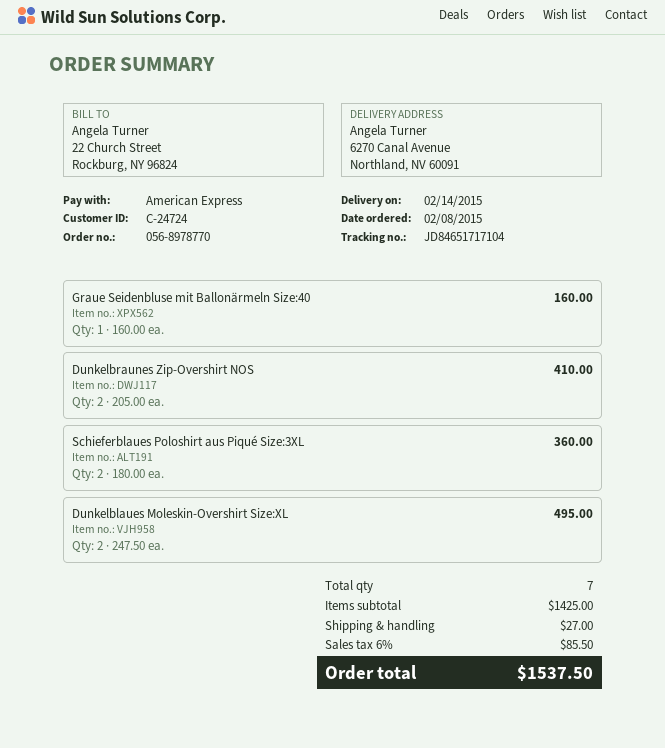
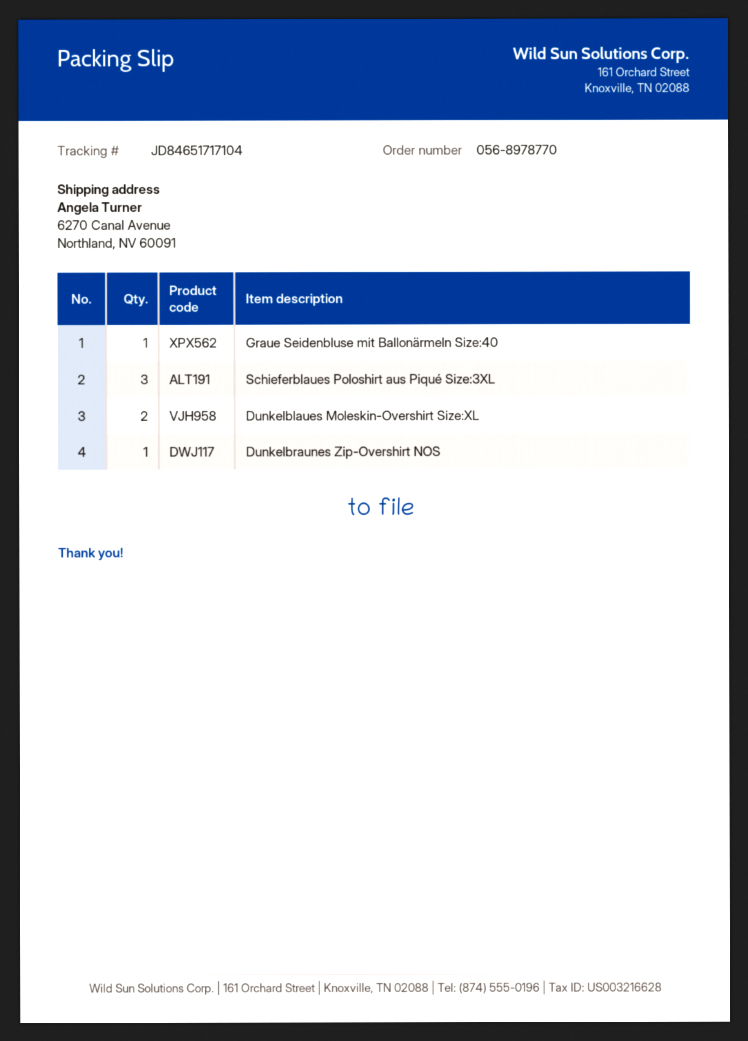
Dunkelbraunes Zip-Overshirt NOS: 2 -> 1
Schieferblaues Poloshirt aus Piqué Size:3XL: 2 -> 3

